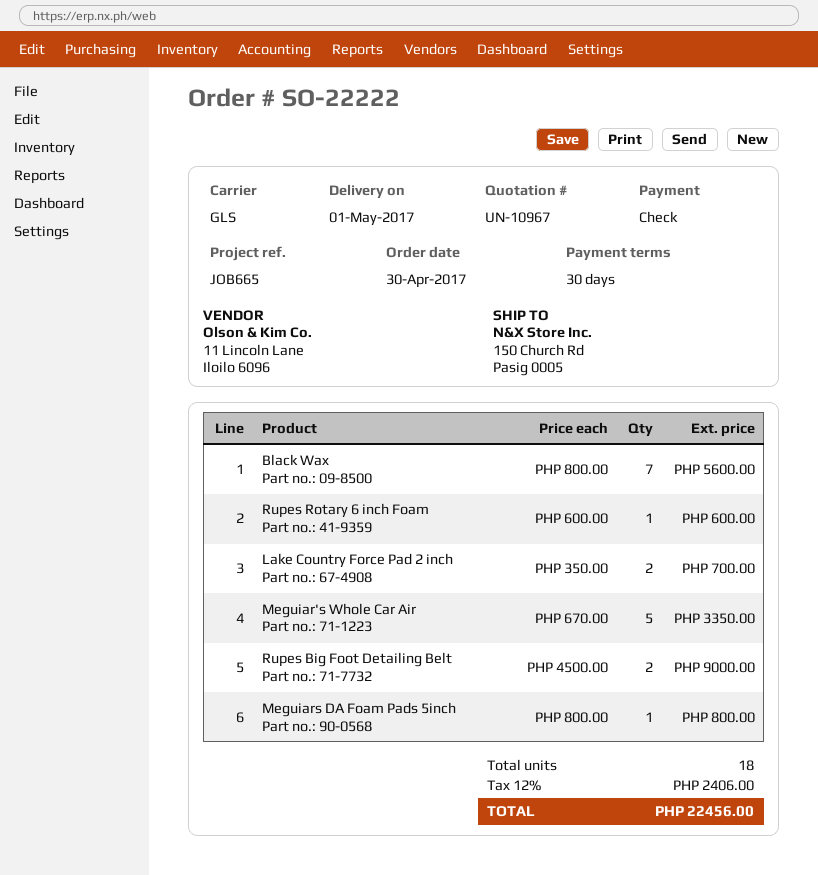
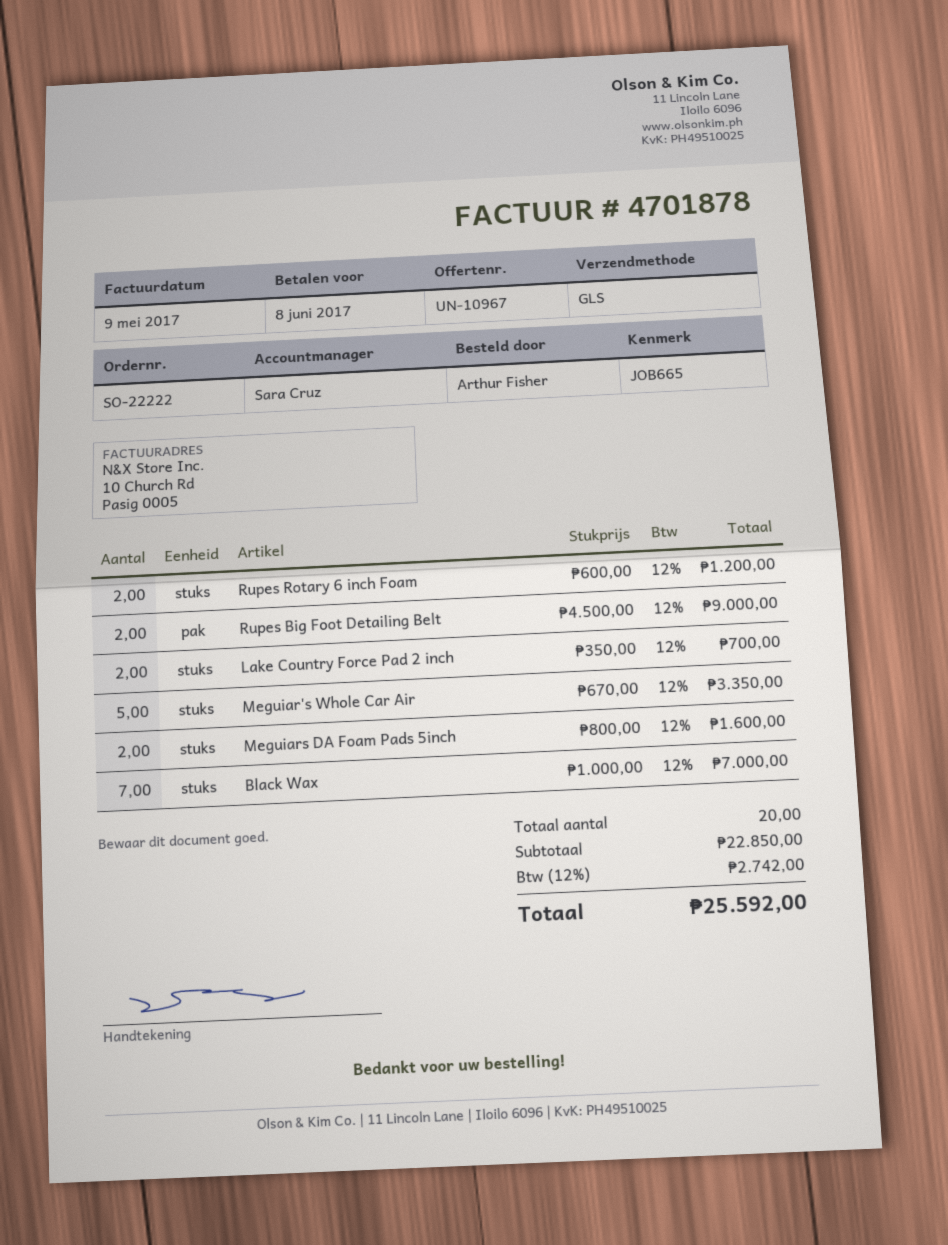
Black Wax: 7 x 800.00 = 5600.00 -> 7 x 1000.00 = 7000.00
Rupes Rotary 6 inch Foam: 1 x 600.00 = 600.00 -> 2 x 600.00 = 1200.00
Meguiars DA Foam Pads 5inch: 1 x 800.00 = 800.00 -> 2 x 800.00 = 1600.00
total quantity: 18 -> 20
tax: 12% = 2406.00 -> 12% = 2742.00
total: 22456.00 -> 25592.00

